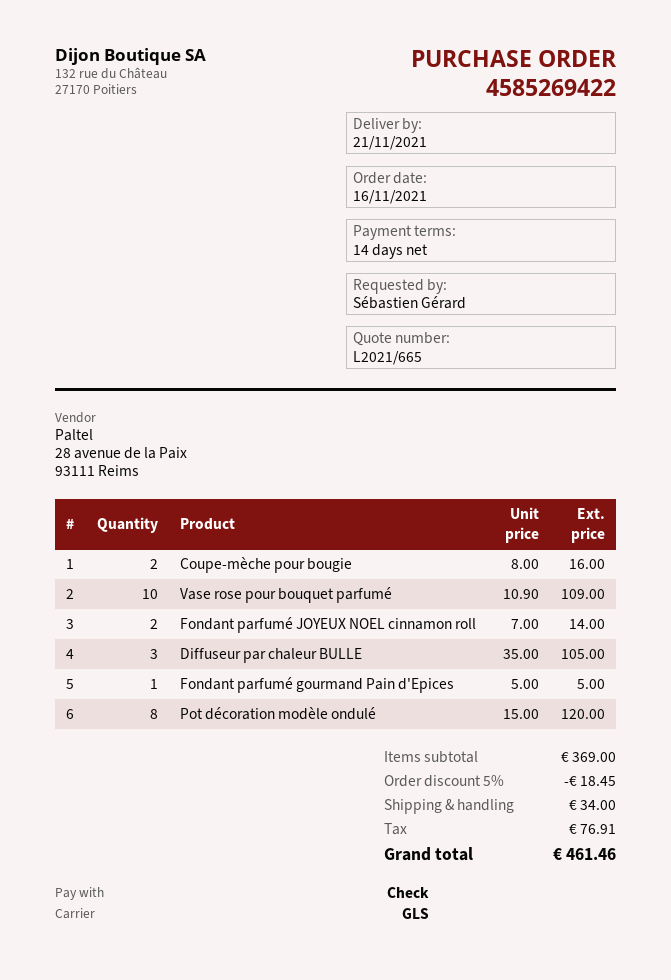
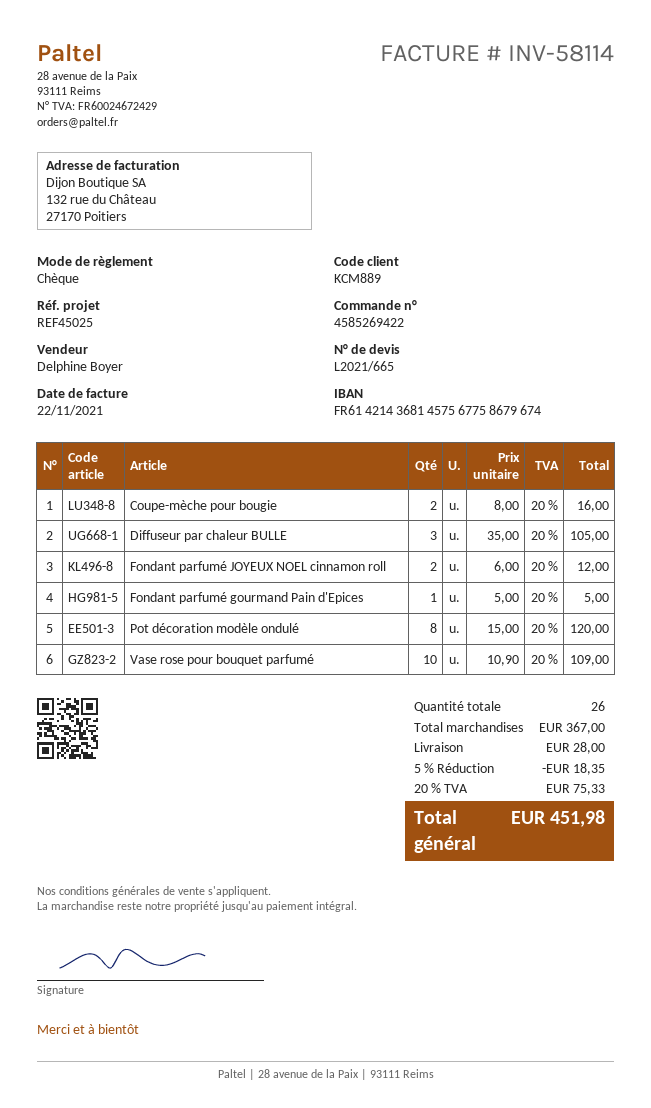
Fondant parfumé JOYEUX NOEL cinnamon roll: 2 x 7.00 = 14.00 -> 2 x 6.00 = 12.00
subtotal: 369.00 -> 367.00
discount: 5% = 18.45 -> 5% = 18.35
shipping: 34.00 -> 28.00
tax: 76.91 -> 75.33
total: 461.46 -> 451.98

